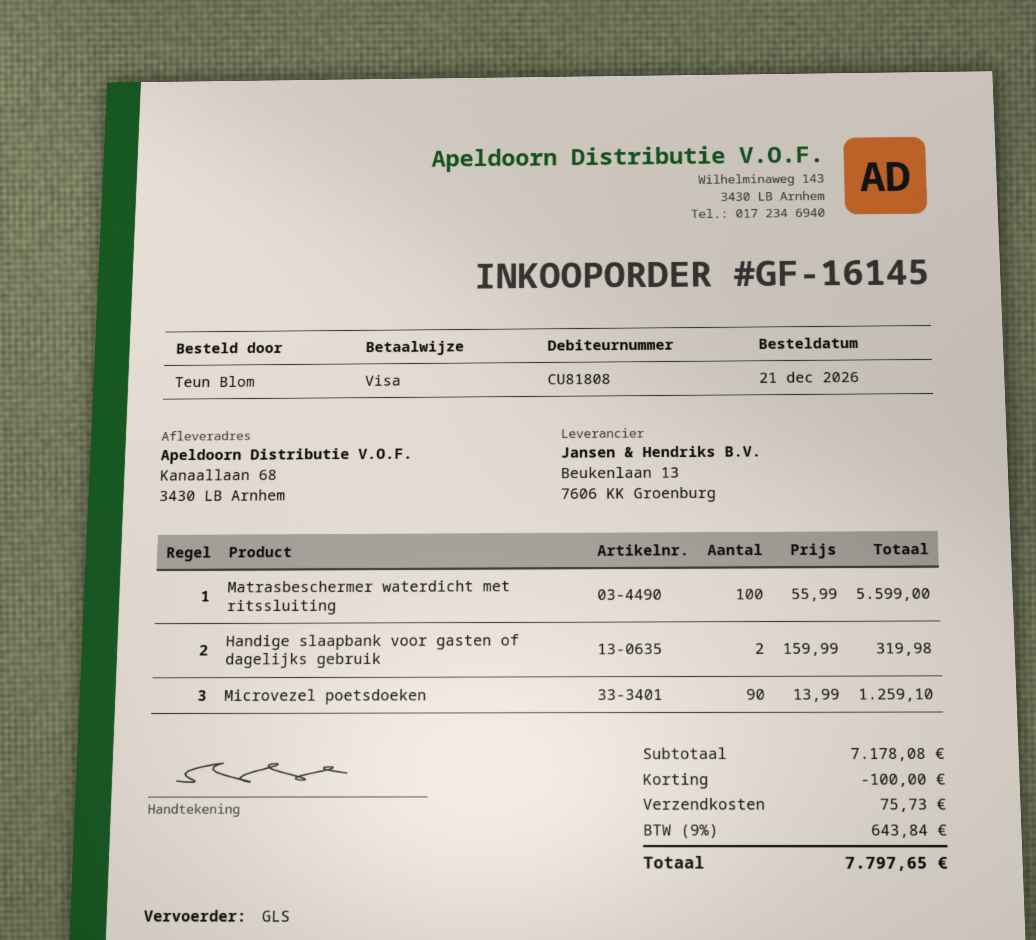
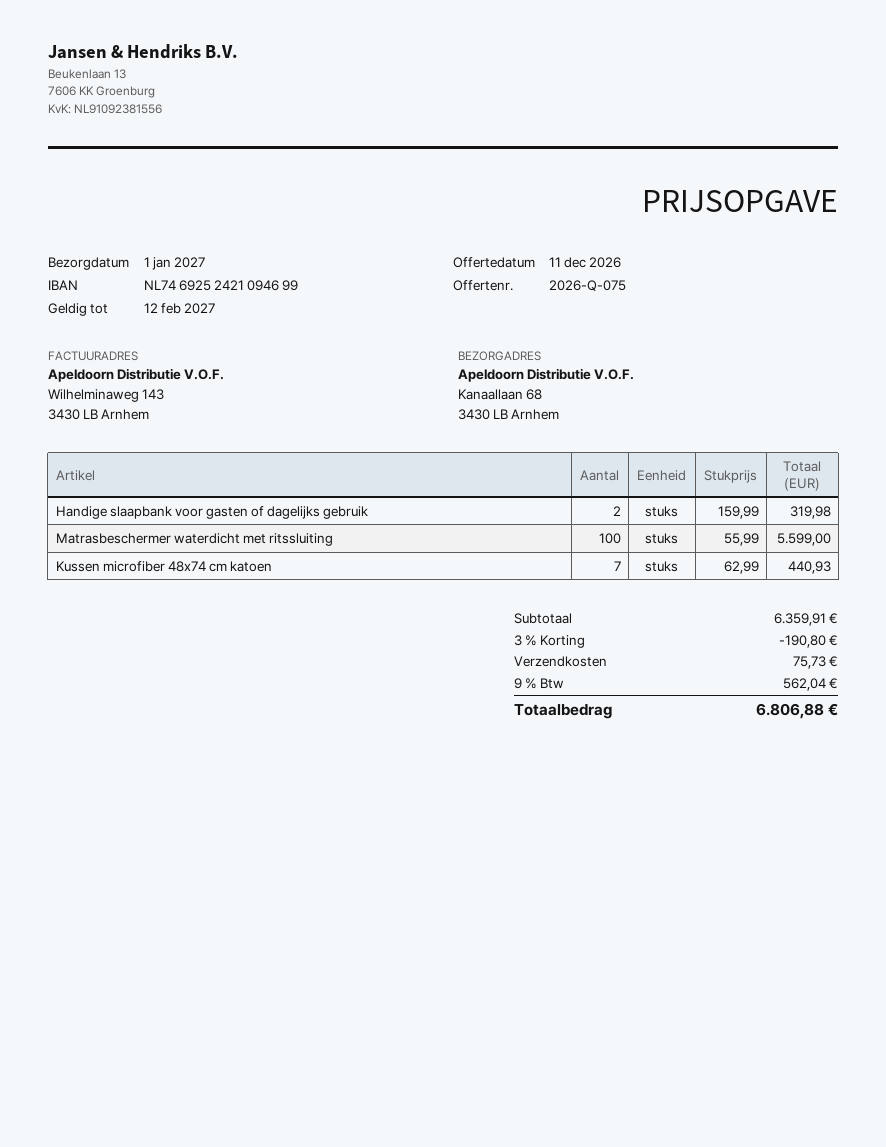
Microvezel poetsdoeken: 90 x 13.99 = 1259.10 -> none
Kussen microfiber 48x74 cm katoen: none -> 7 x 62.99 = 440.93
subtotal: 7178.08 -> 6359.91
discount: 100.00 -> 190.80
tax: 9% = 643.84 -> 9% = 562.04
total: 7797.65 -> 6806.88

